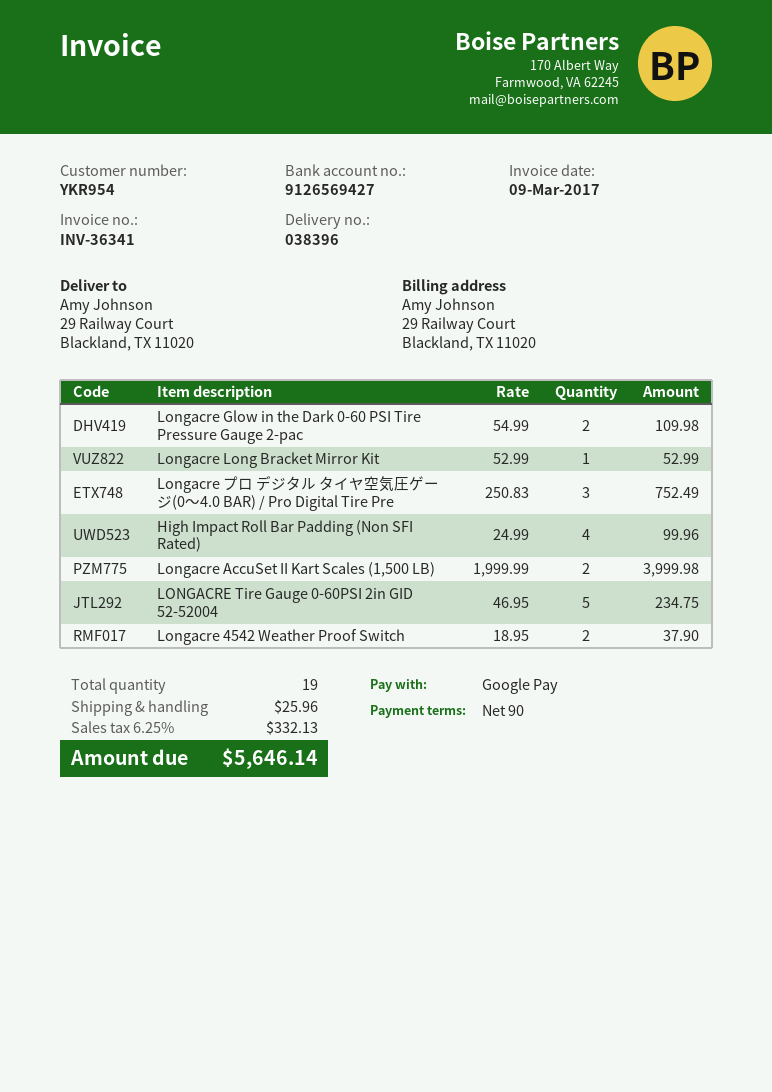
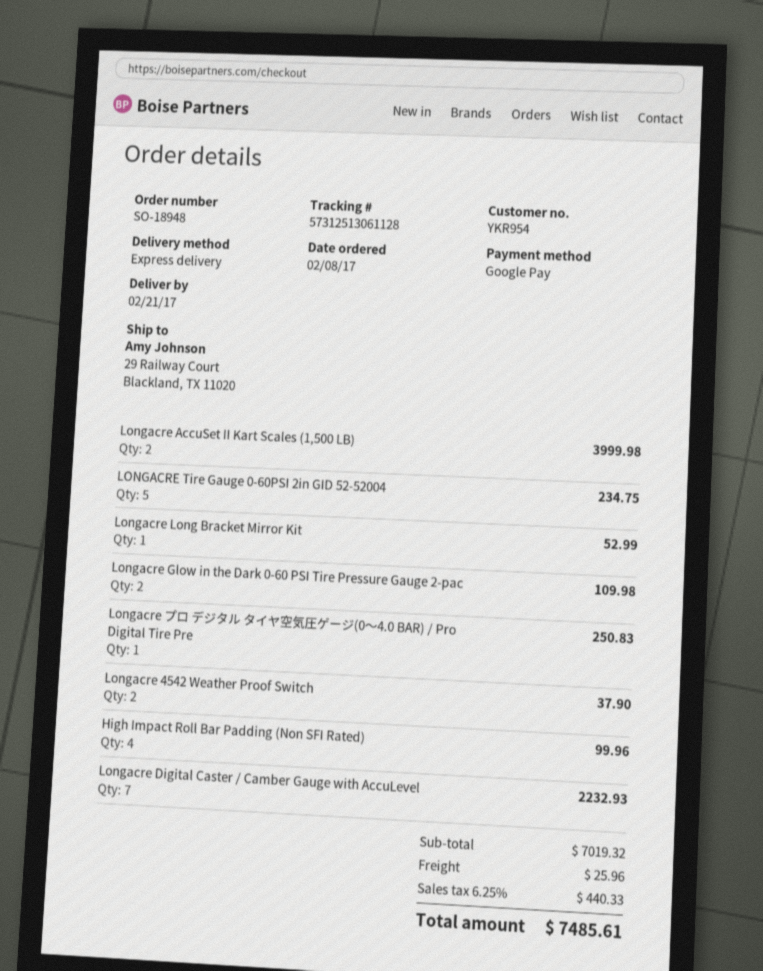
Longacre プロ デジタル タイヤ空気圧ゲージ(0〜4.0 BAR) / Pro Digital Tire Pre: 3 for 752.49 -> 1 for 250.83
Longacre Digital Caster / Camber Gauge with AccuLevel: none -> 7 for 2232.93
tax: 6.25% = 332.13 -> 6.25% = 440.33
total: 5646.14 -> 7485.61

